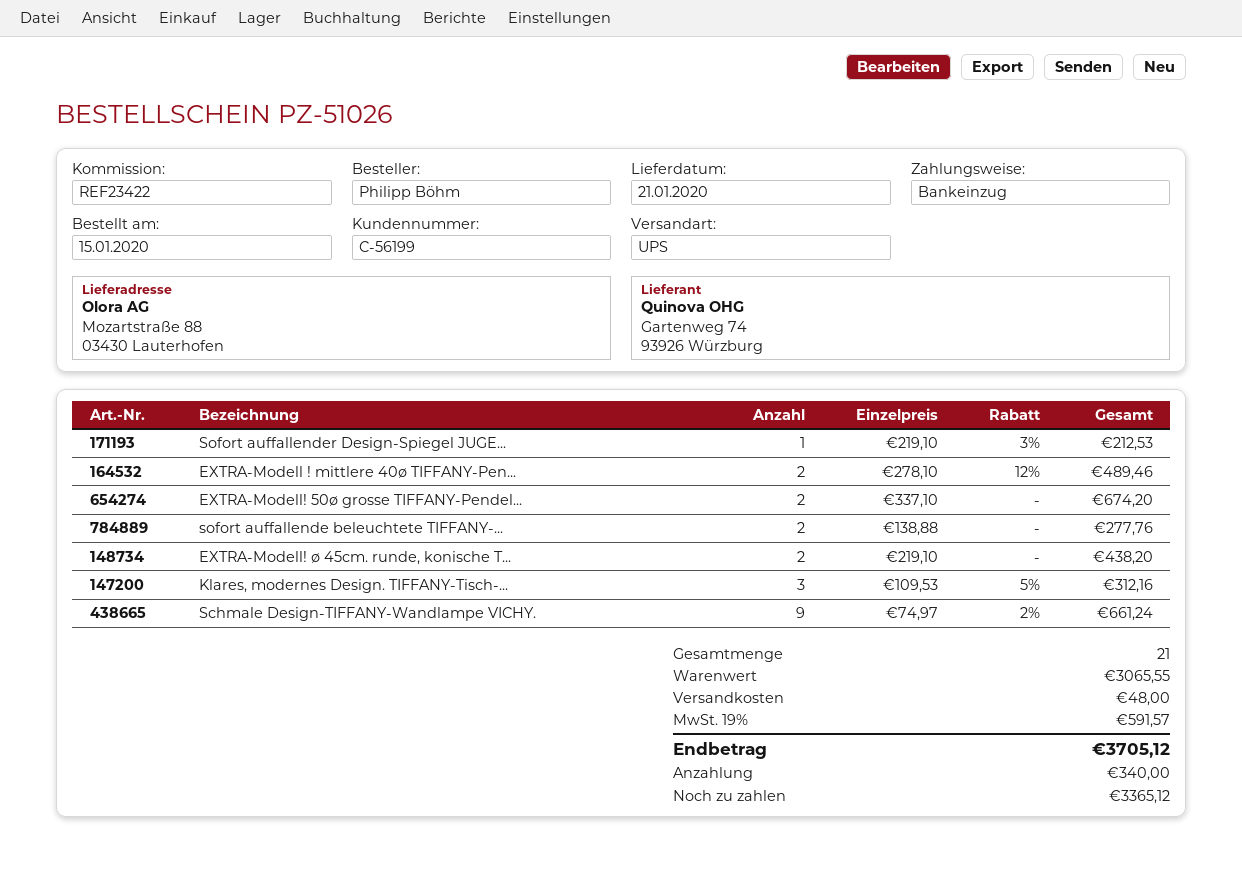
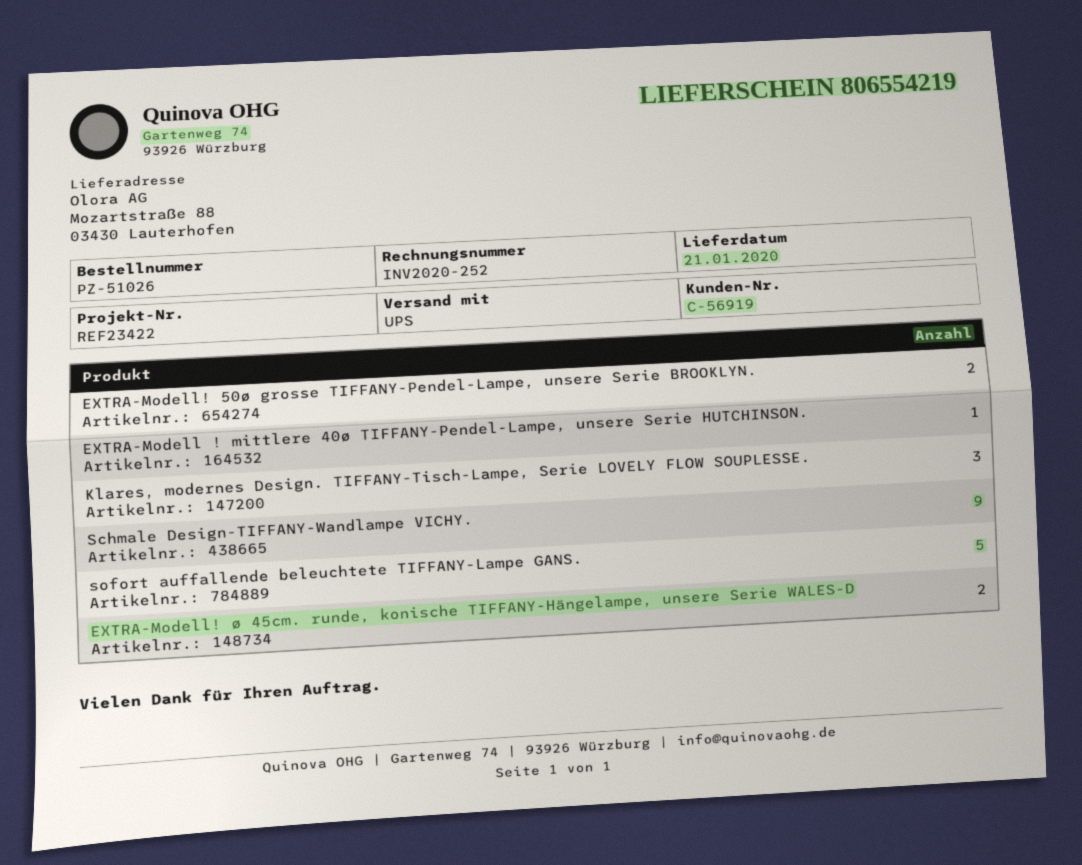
customer number: C-56199 -> C-56919
Sofort auffallender Design-Spiegel JUGE...: 1 -> none
EXTRA-Modell ! mittlere 40ø TIFFANY-Pen...: 2 -> 1
sofort auffallende beleuchtete TIFFANY-...: 2 -> 5

